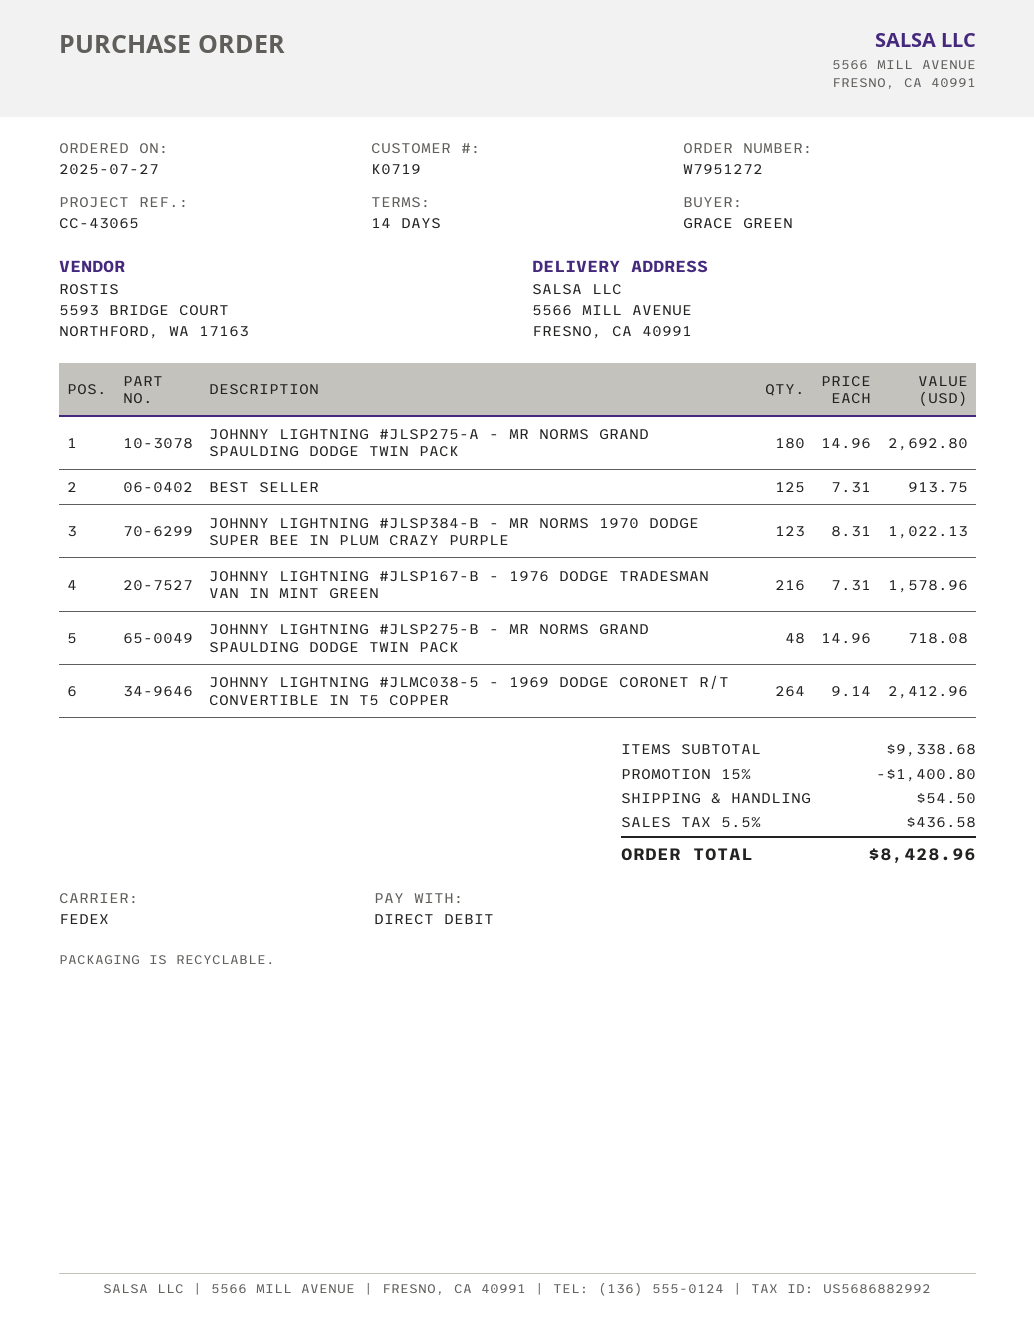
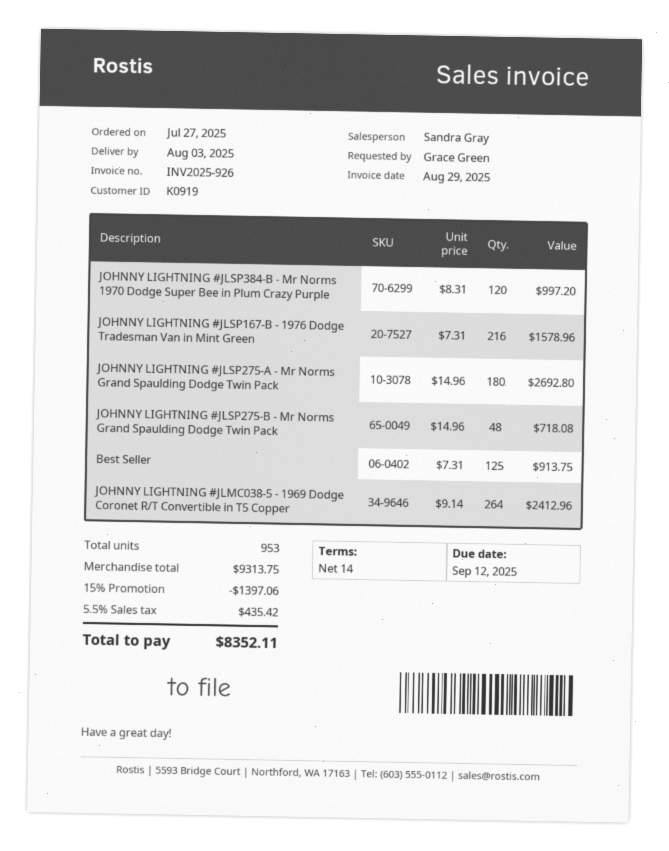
customer number: K0719 -> K0919
JOHNNY LIGHTNING #JLSP384-B - MR NORMS 1970 DODGE SUPER BEE IN PLUM CRAZY PURPLE: 123 x 8.31 = 1022.13 -> 120 x 8.31 = 997.20
subtotal: 9338.68 -> 9313.75
discount: 15% = 1400.80 -> 15% = 1397.06
shipping: 54.50 -> none
tax: 5.5% = 436.58 -> 5.5% = 435.42
total: 8428.96 -> 8352.11

